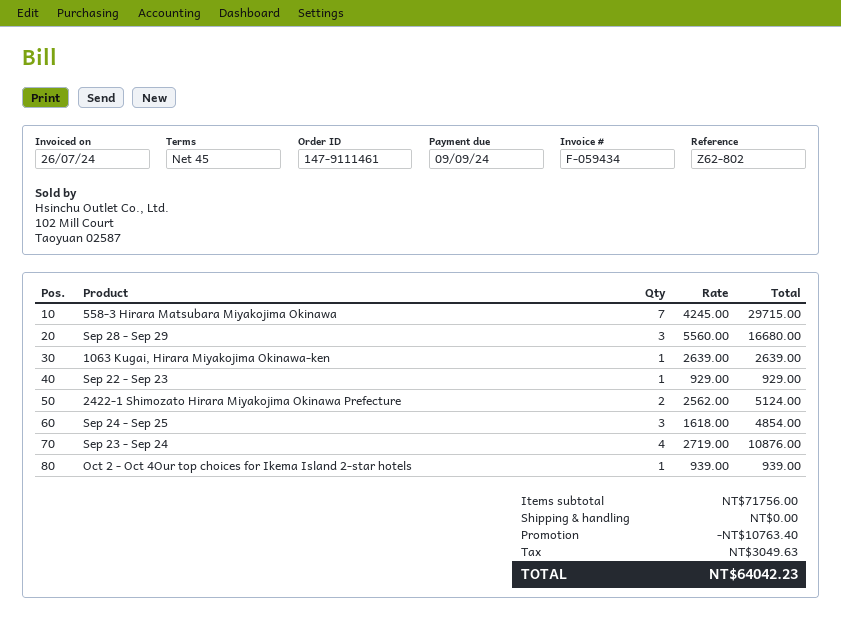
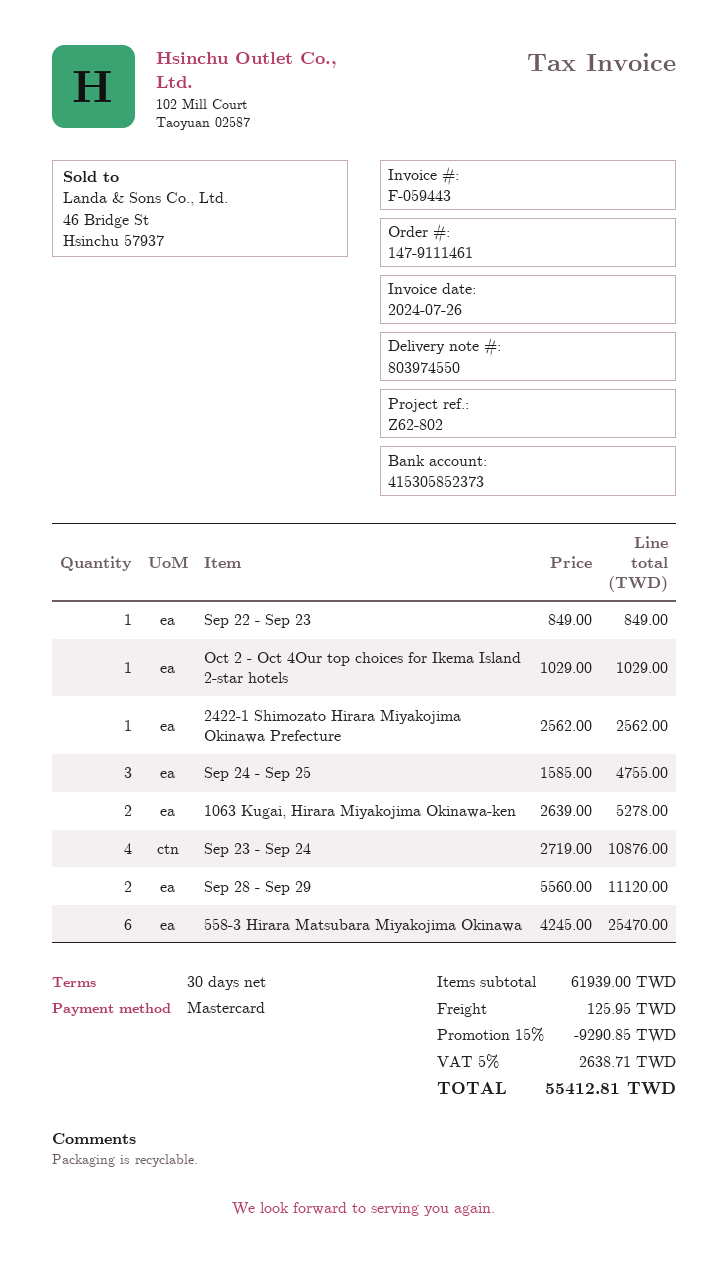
invoice number: F-059434 -> F-059443
payment terms: 45 days -> 30 days
558-3 Hirara Matsubara Miyakojima Okinawa: 7 x 4245.00 = 29715.00 -> 6 x 4245.00 = 25470.00
Sep 28 - Sep 29: 3 x 5560.00 = 16680.00 -> 2 x 5560.00 = 11120.00
1063 Kugai, Hirara Miyakojima Okinawa-ken: 1 x 2639.00 = 2639.00 -> 2 x 2639.00 = 5278.00
Sep 22 - Sep 23: 1 x 929.00 = 929.00 -> 1 x 849.00 = 849.00
2422-1 Shimozato Hirara Miyakojima Okinawa Prefecture: 2 x 2562.00 = 5124.00 -> 1 x 2562.00 = 2562.00
Sep 24 - Sep 25: 3 x 1618.00 = 4854.00 -> 3 x 1585.00 = 4755.00
Oct 2 - Oct 4Our top choices for Ikema Island 2-star hotels: 1 x 939.00 = 939.00 -> 1 x 1029.00 = 1029.00
subtotal: 71756.00 -> 61939.00
discount: 10763.40 -> 9290.85
shipping: 0.00 -> 125.95
tax: 3049.63 -> 2638.71
total: 64042.23 -> 55412.81

